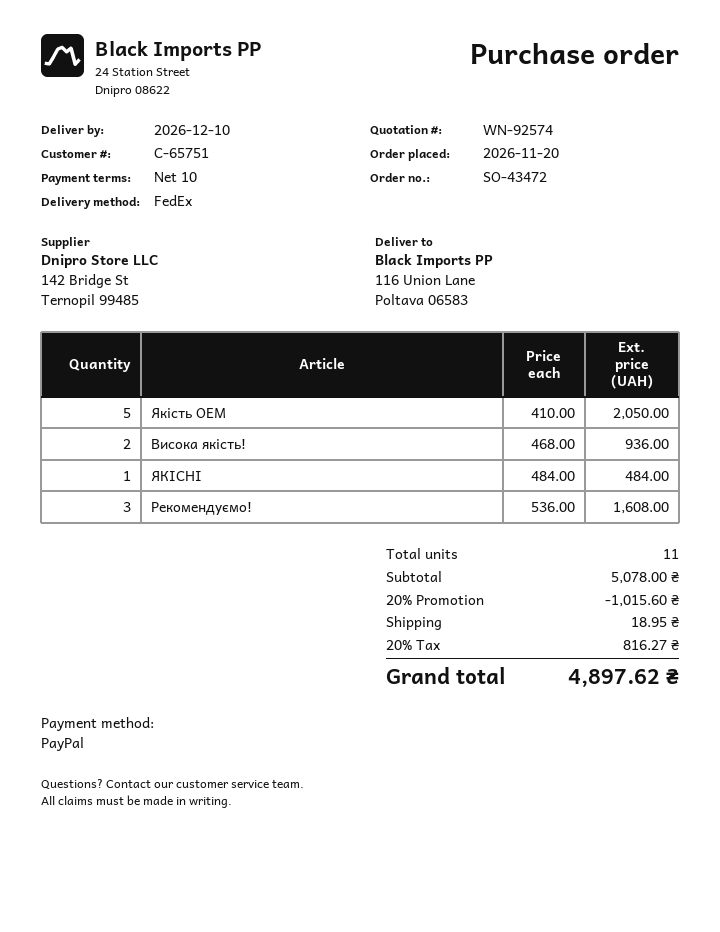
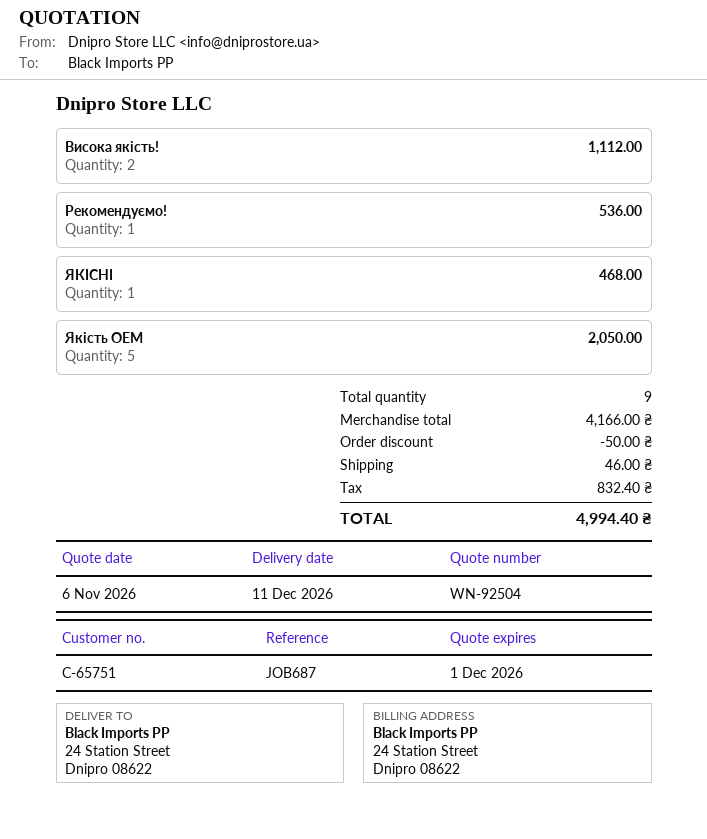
quote number: WN-92574 -> WN-92504
delivery date: 2026-12-10 -> 2026-12-11
ship to: 116 Union Lane, Poltava 06583 -> 24 Station Street, Dnipro 08622
Висока якість!: 2 for 936.00 -> 2 for 1112.00
ЯКІСНІ: 1 for 484.00 -> 1 for 468.00
Рекомендуємо!: 3 for 1608.00 -> 1 for 536.00
total quantity: 11 -> 9
subtotal: 5078.00 -> 4166.00
discount: 1015.60 -> 50.00
shipping: 18.95 -> 46.00
tax: 816.27 -> 832.40
total: 4897.62 -> 4994.40

